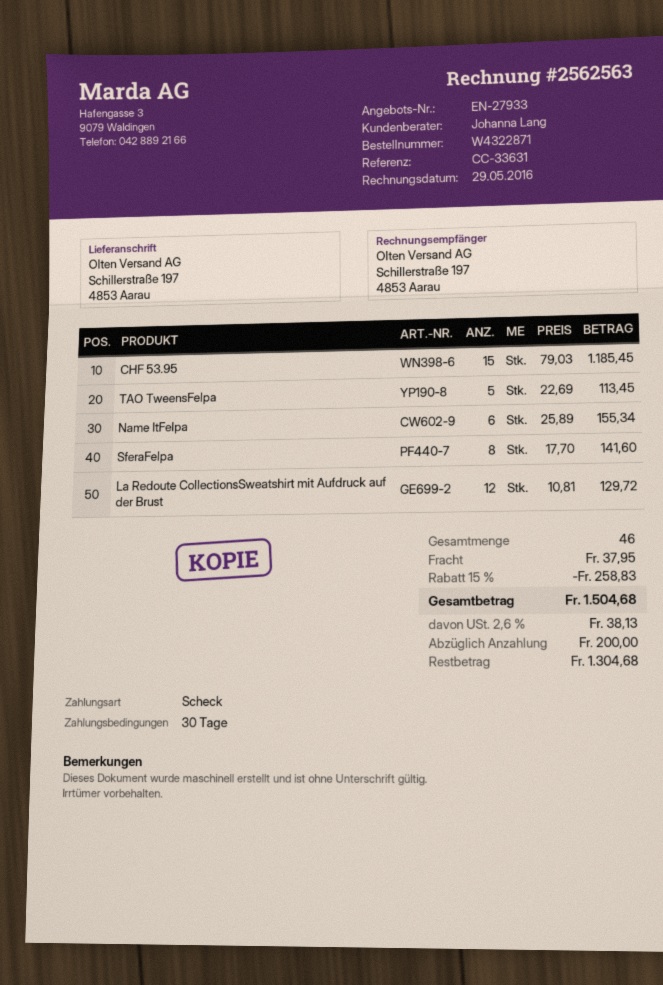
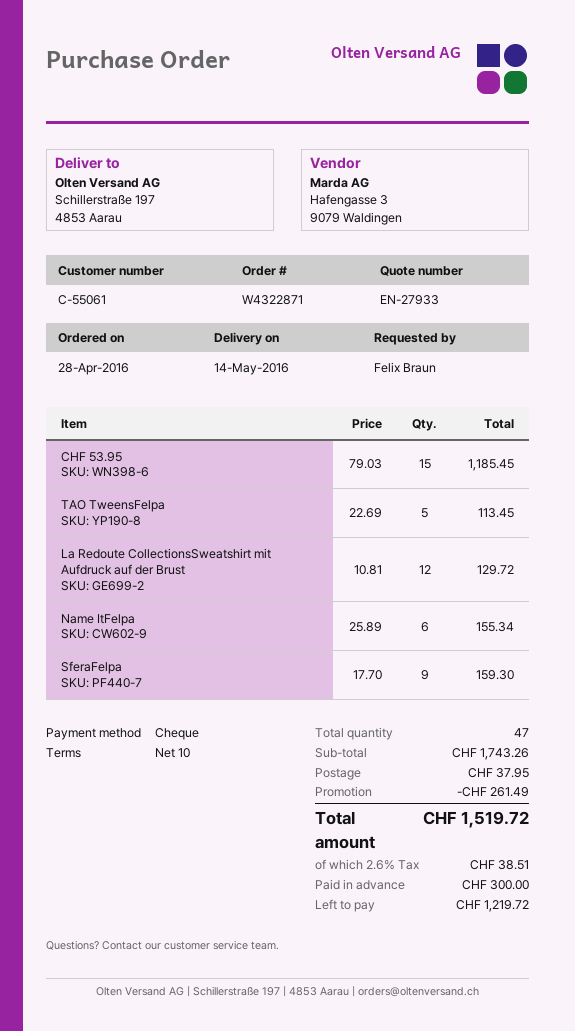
payment terms: 30 days -> 10 days
SferaFelpa: 8 x 17.70 = 141.60 -> 9 x 17.70 = 159.30
total quantity: 46 -> 47
discount: 258.83 -> 261.49
tax: 2.6% = 38.13 -> 2.6% = 38.51
total: 1504.68 -> 1519.72
deposit: 200.00 -> 300.00
balance: 1304.68 -> 1219.72

